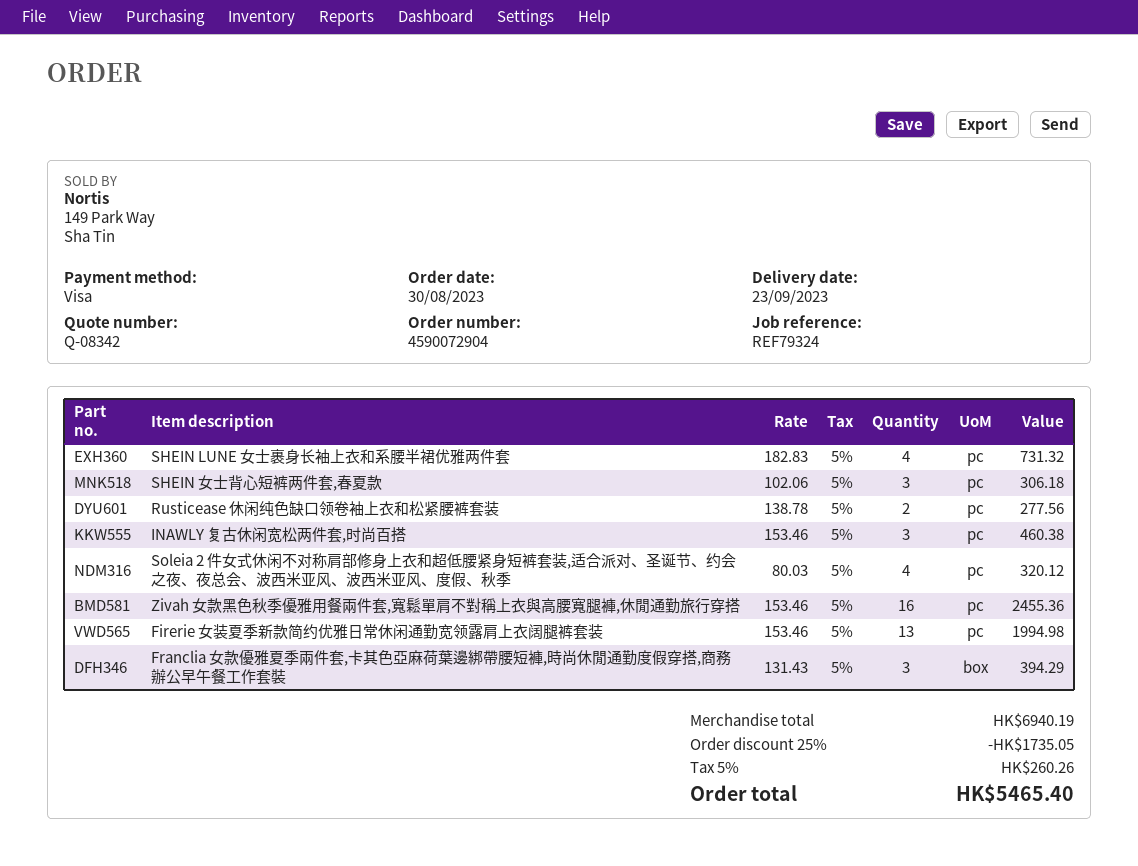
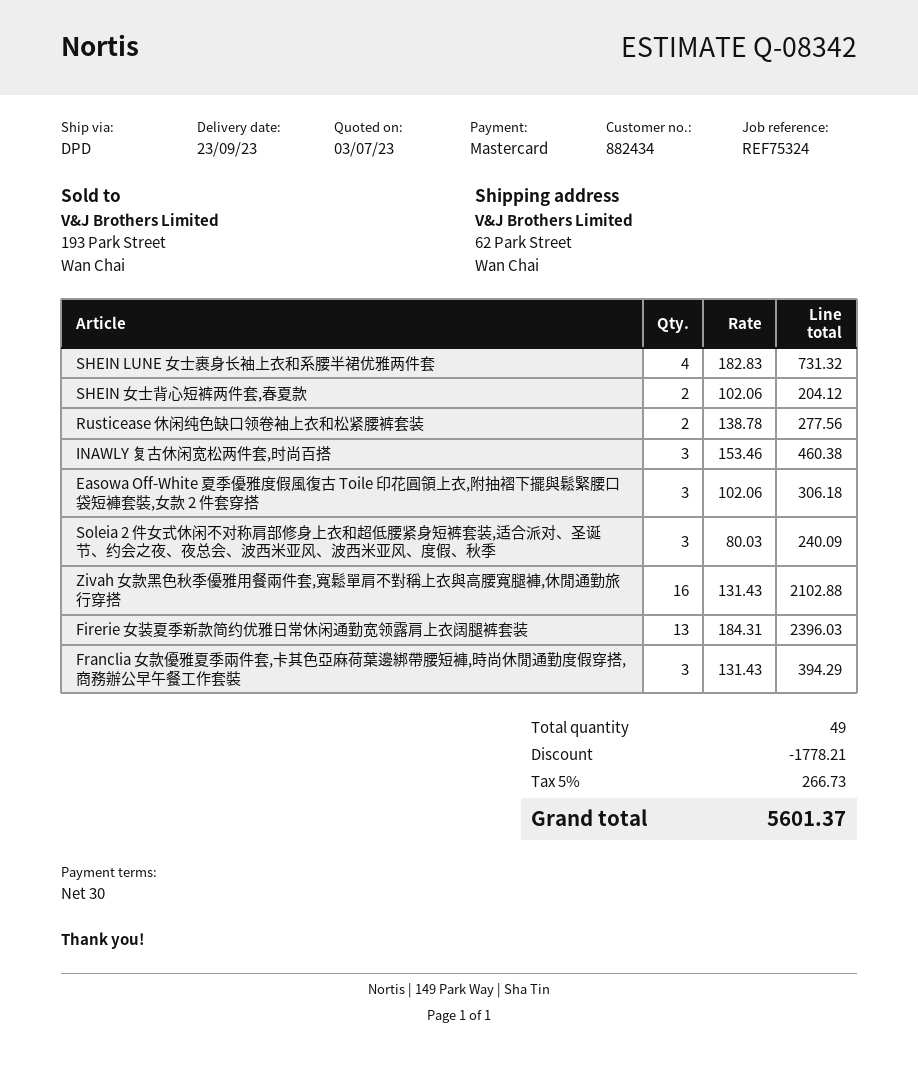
reference: REF79324 -> REF75324
payment method: Visa -> Mastercard
SHEIN 女士背心短裤两件套,春夏款: 3 x 102.06 = 306.18 -> 2 x 102.06 = 204.12
Soleia 2 件女式休闲不对称肩部修身上衣和超低腰紧身短裤套装,适合派对、圣诞节、约会之夜、夜总会、波西米亚风、波西米亚风、度假、秋季: 4 x 80.03 = 320.12 -> 3 x 80.03 = 240.09
Zivah 女款黑色秋季優雅用餐兩件套,寬鬆單肩不對稱上衣與高腰寬腿褲,休閒通勤旅行穿搭: 16 x 153.46 = 2455.36 -> 16 x 131.43 = 2102.88
Firerie 女装夏季新款简约优雅日常休闲通勤宽领露肩上衣阔腿裤套装: 13 x 153.46 = 1994.98 -> 13 x 184.31 = 2396.03
Easowa Off-White 夏季優雅度假風復古 Toile 印花圓領上衣,附抽褶下擺與鬆緊腰口袋短褲套裝,女款 2 件套穿搭: none -> 3 x 102.06 = 306.18
discount: 1735.05 -> 1778.21
tax: 5% = 260.26 -> 5% = 266.73
total: 5465.40 -> 5601.37

